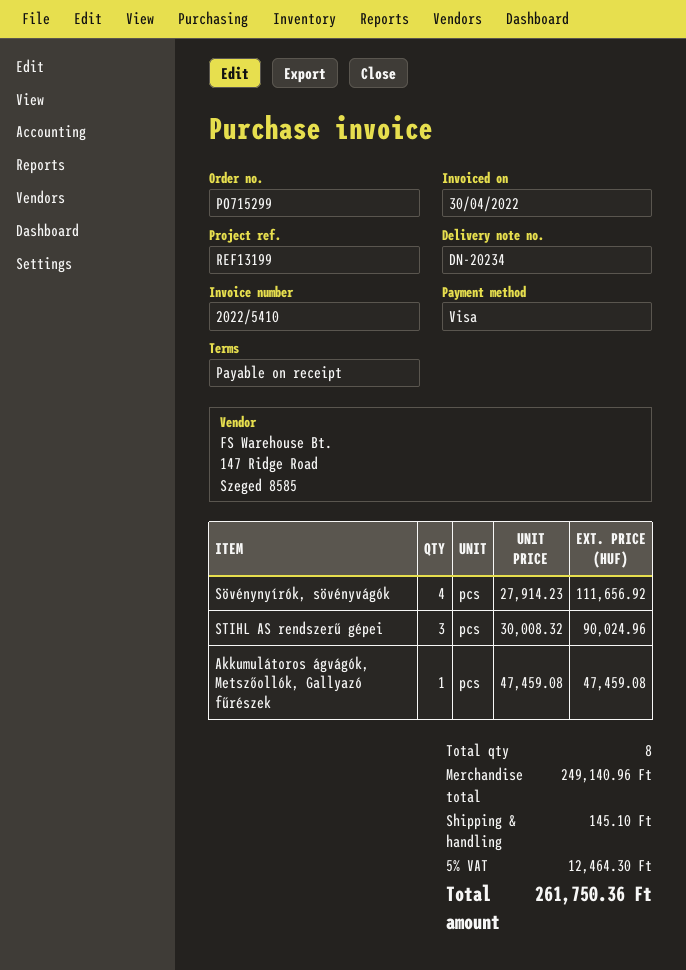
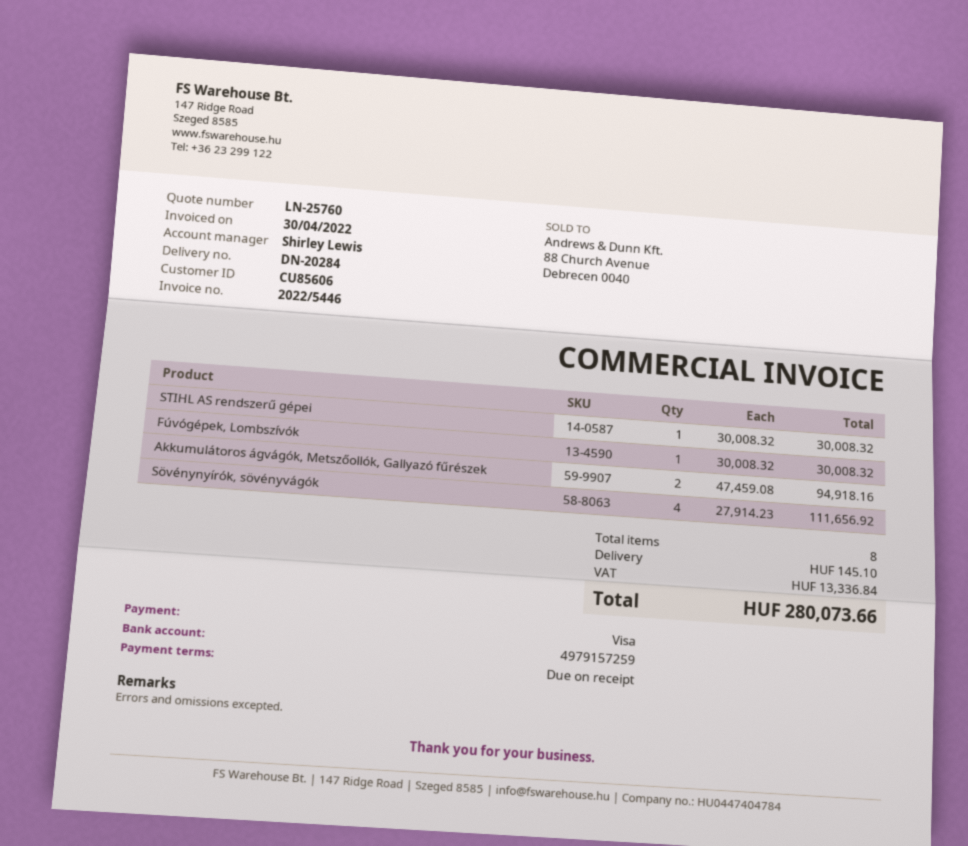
delivery note number: DN-20234 -> DN-20284
invoice number: 2022/5410 -> 2022/5446
STIHL AS rendszerű gépei: 3 x 30008.32 = 90024.96 -> 1 x 30008.32 = 30008.32
Akkumulátoros ágvágók, Metszőollók, Gallyazó fűrészek: 1 x 47459.08 = 47459.08 -> 2 x 47459.08 = 94918.16
Fúvógépek, Lombszívók: none -> 1 x 30008.32 = 30008.32
tax: 12464.30 -> 13336.84
total: 261750.36 -> 280073.66

